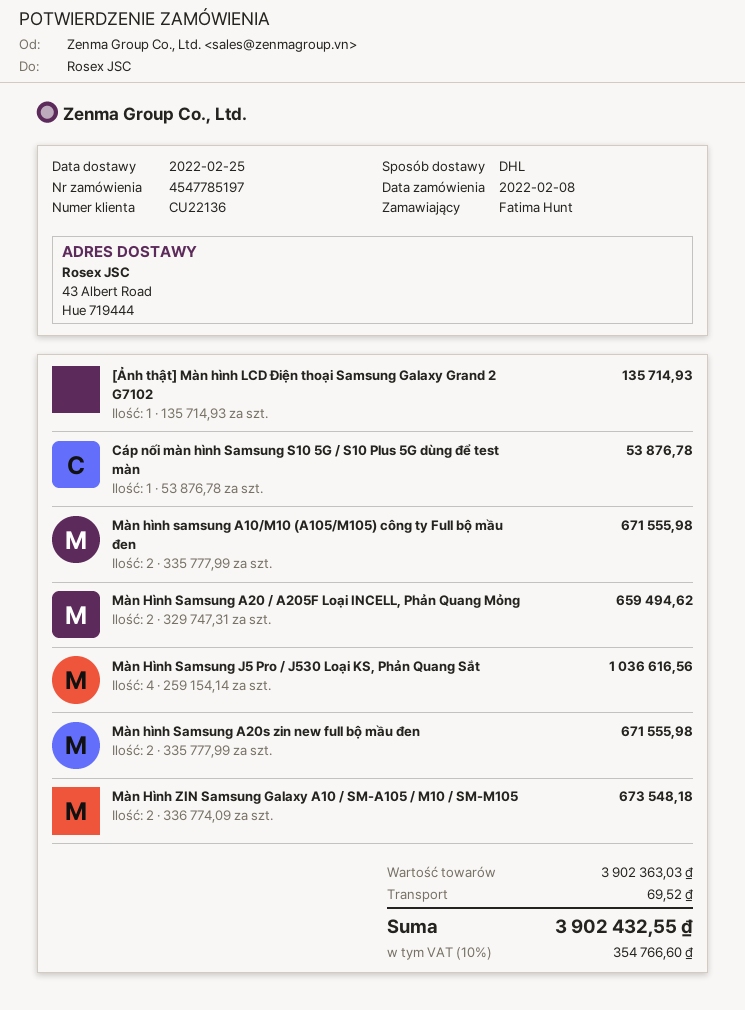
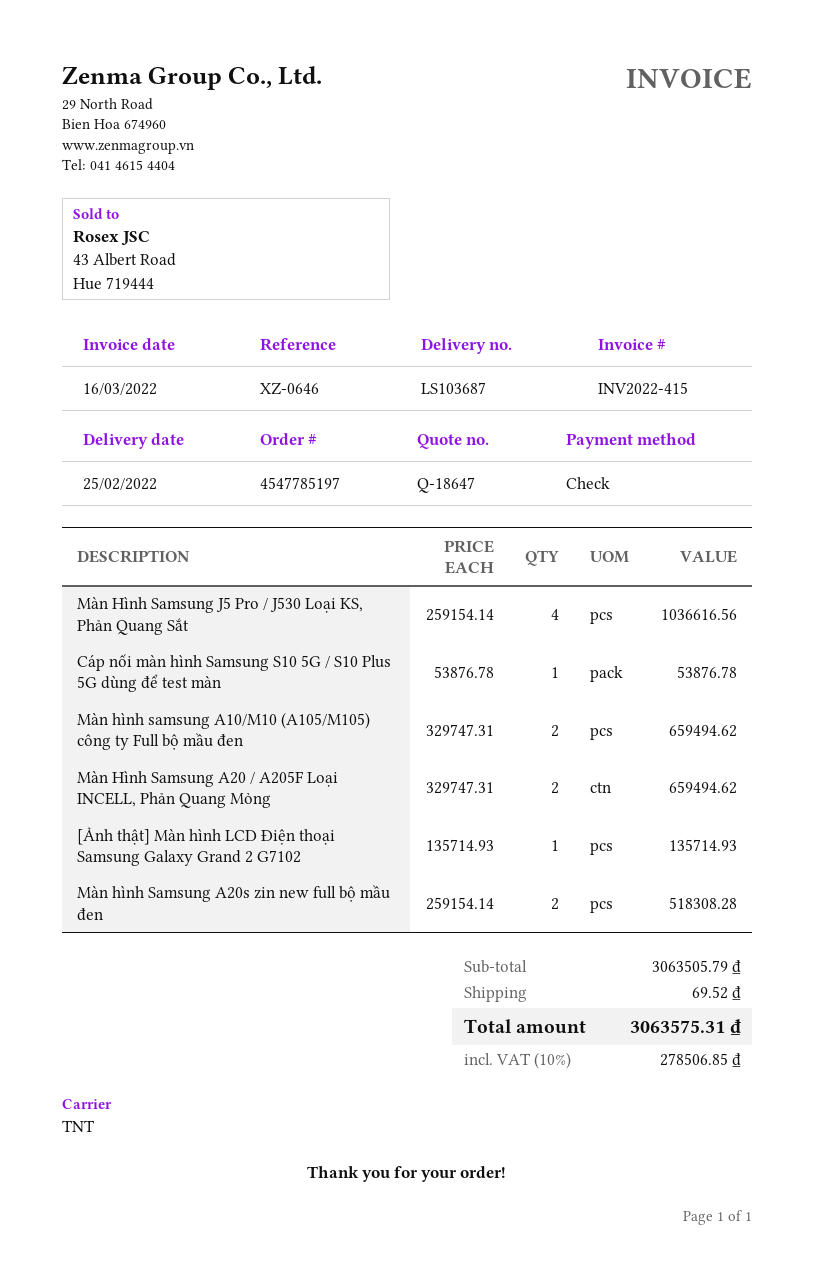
shipping method: DHL -> TNT
Màn hình samsung A10/M10 (A105/M105) công ty Full bộ mầu đen: 2 x 335777.99 = 671555.98 -> 2 x 329747.31 = 659494.62
Màn hình Samsung A20s zin new full bộ mầu đen: 2 x 335777.99 = 671555.98 -> 2 x 259154.14 = 518308.28
Màn Hình ZIN Samsung Galaxy A10 / SM-A105 / M10 / SM-M105: 2 x 336774.09 = 673548.18 -> none
subtotal: 3902363.03 -> 3063505.79
tax: 10% = 354766.60 -> 10% = 278506.85
total: 3902432.55 -> 3063575.31

